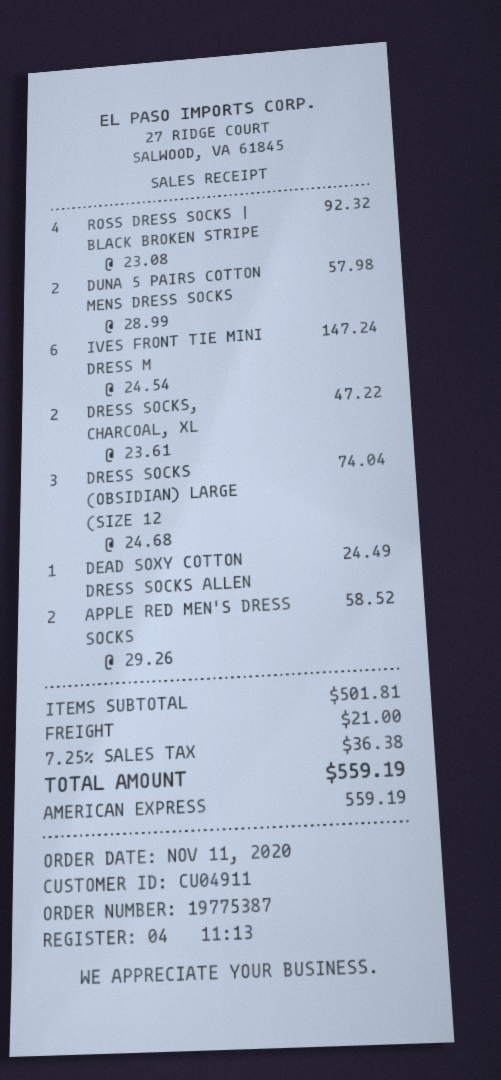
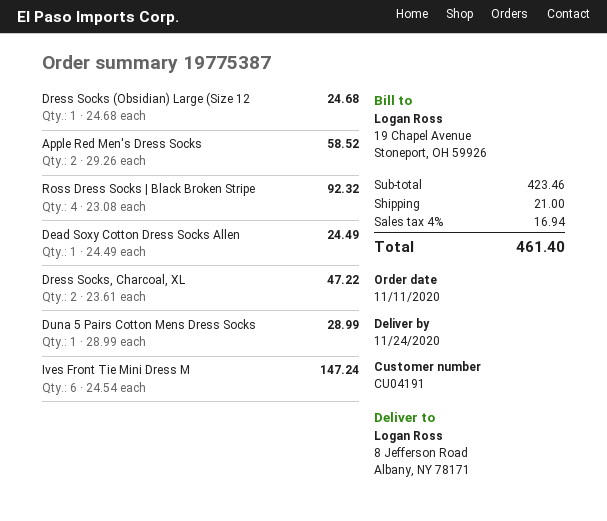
customer number: CU04911 -> CU04191
DUNA 5 PAIRS COTTON MENS DRESS SOCKS: 2 x 28.99 = 57.98 -> 1 x 28.99 = 28.99
DRESS SOCKS (OBSIDIAN) LARGE (SIZE 12: 3 x 24.68 = 74.04 -> 1 x 24.68 = 24.68
subtotal: 501.81 -> 423.46
tax: 7.25% = 36.38 -> 4% = 16.94
total: 559.19 -> 461.40

